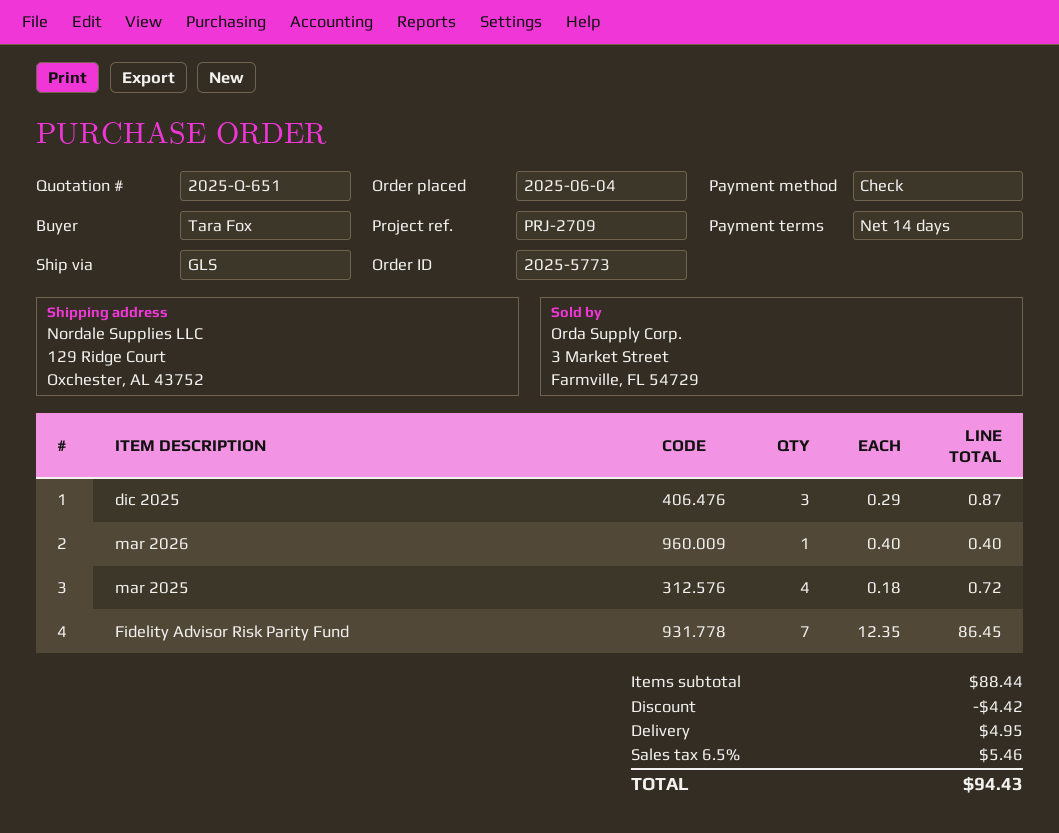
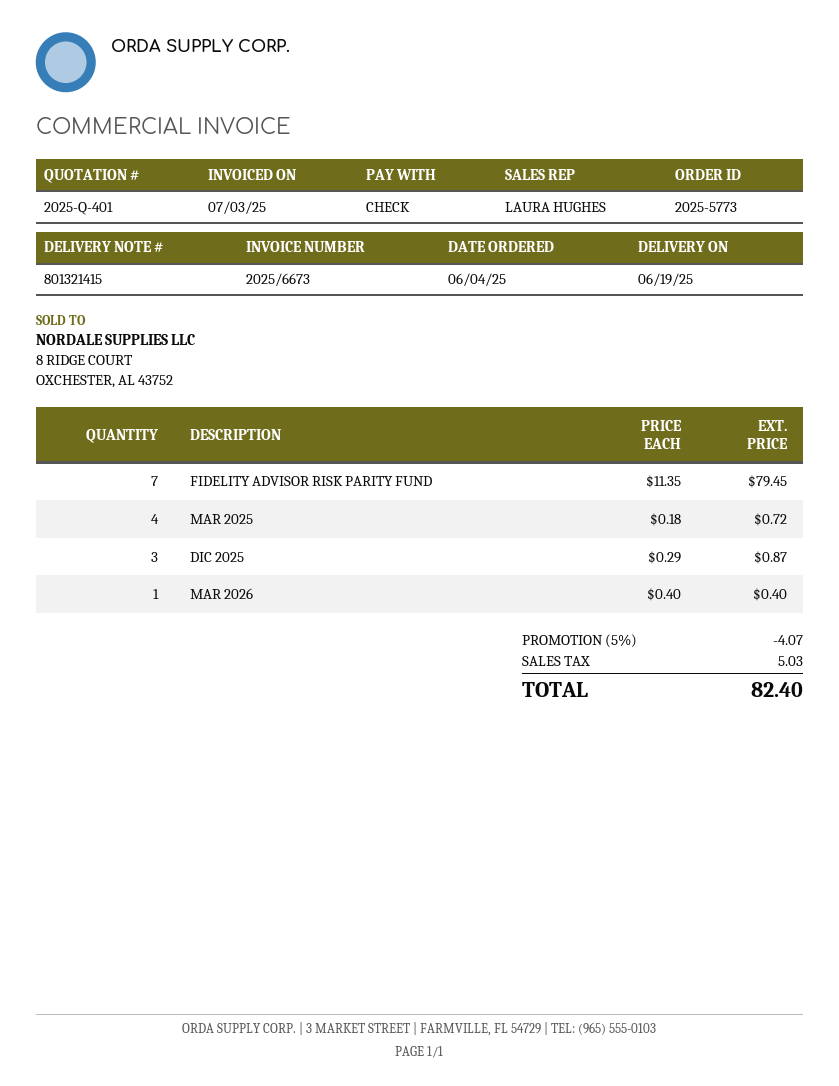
quote number: 2025-Q-651 -> 2025-Q-401
Fidelity Advisor Risk Parity Fund: 7 x 12.35 = 86.45 -> 7 x 11.35 = 79.45
discount: 4.42 -> 4.07
shipping: 4.95 -> none
tax: 5.46 -> 5.03
total: 94.43 -> 82.40

